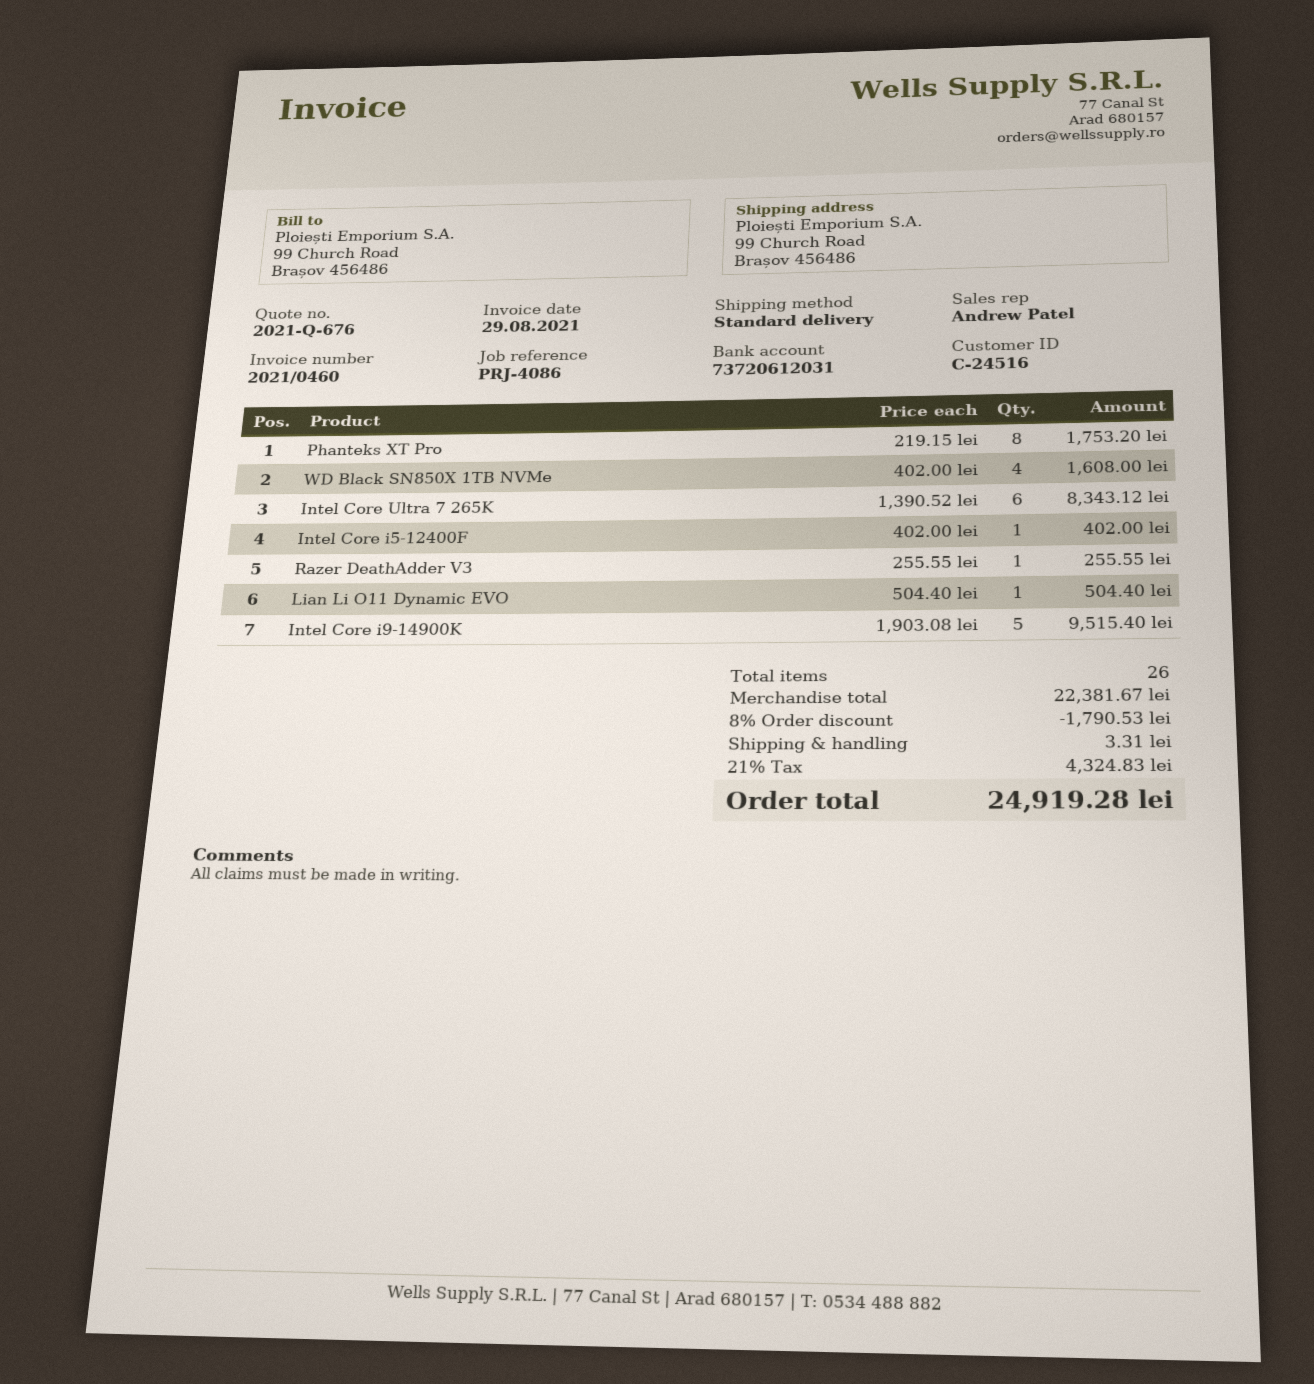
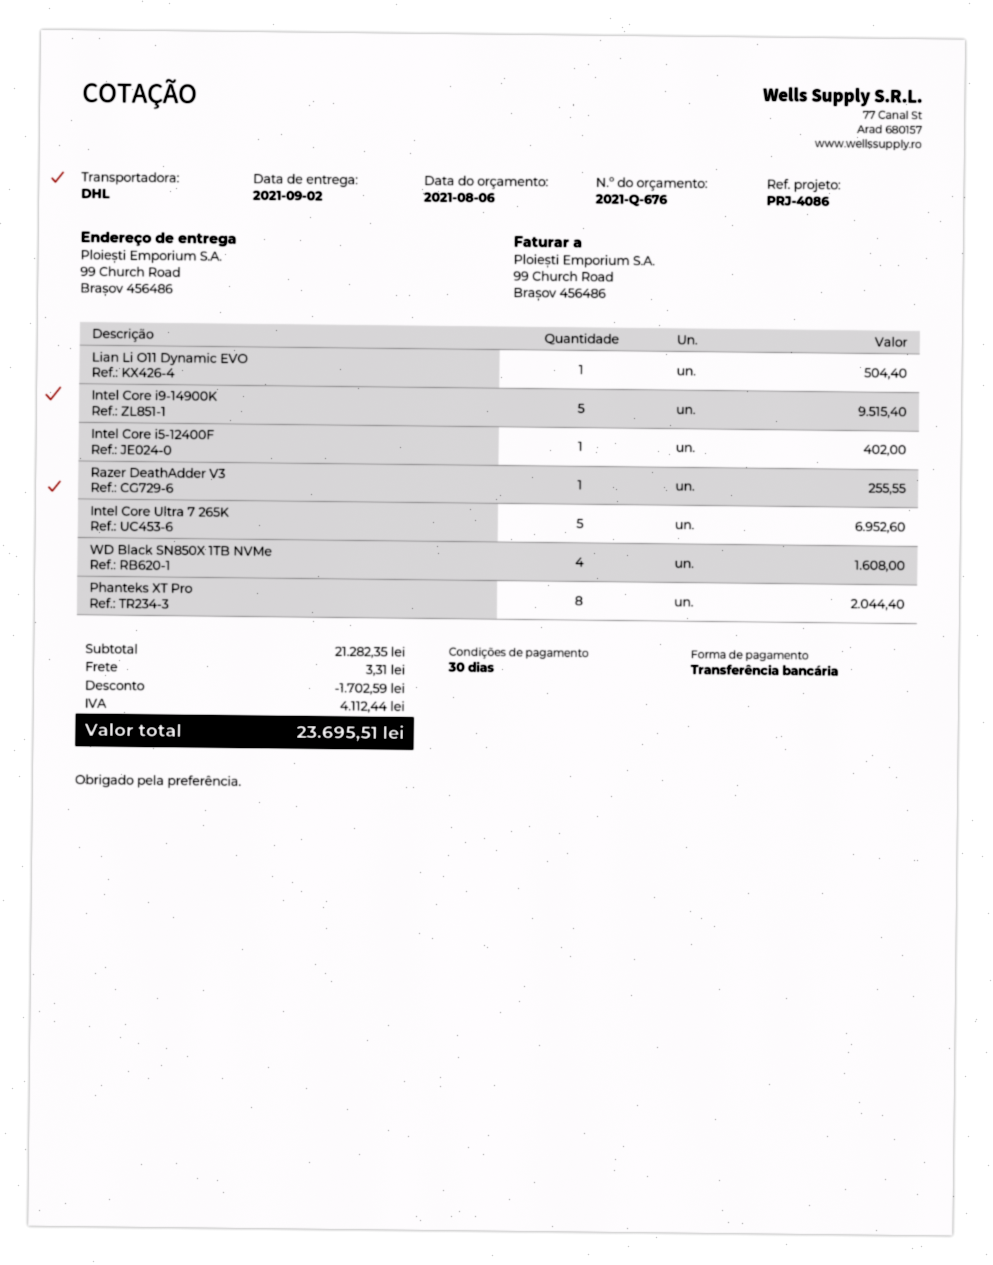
shipping method: standard -> DHL
Phanteks XT Pro: 8 for 1753.20 -> 8 for 2044.40
Intel Core Ultra 7 265K: 6 for 8343.12 -> 5 for 6952.60
subtotal: 22381.67 -> 21282.35
discount: 1790.53 -> 1702.59
tax: 4324.83 -> 4112.44
total: 24919.28 -> 23695.51

